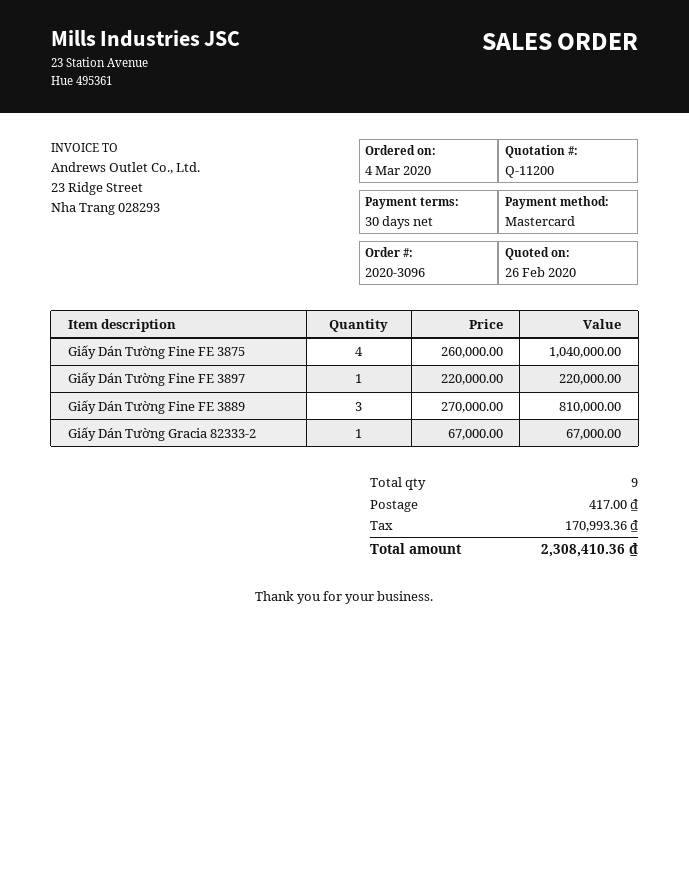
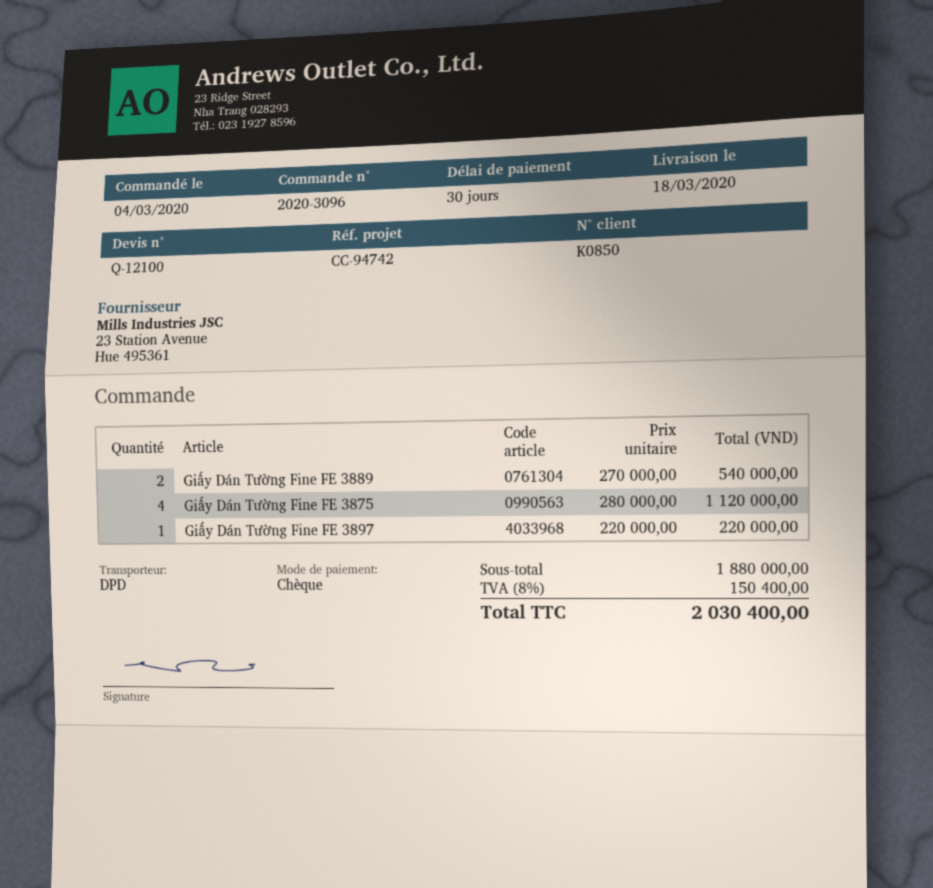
quote number: Q-11200 -> Q-12100
payment method: Mastercard -> cheque
Giấy Dán Tường Fine FE 3875: 4 x 260000.00 = 1040000.00 -> 4 x 280000.00 = 1120000.00
Giấy Dán Tường Fine FE 3889: 3 x 270000.00 = 810000.00 -> 2 x 270000.00 = 540000.00
Giấy Dán Tường Gracia 82333-2: 1 x 67000.00 = 67000.00 -> none
shipping: 417.00 -> none
tax: 170993.36 -> 150400.00
total: 2308410.36 -> 2030400.00

